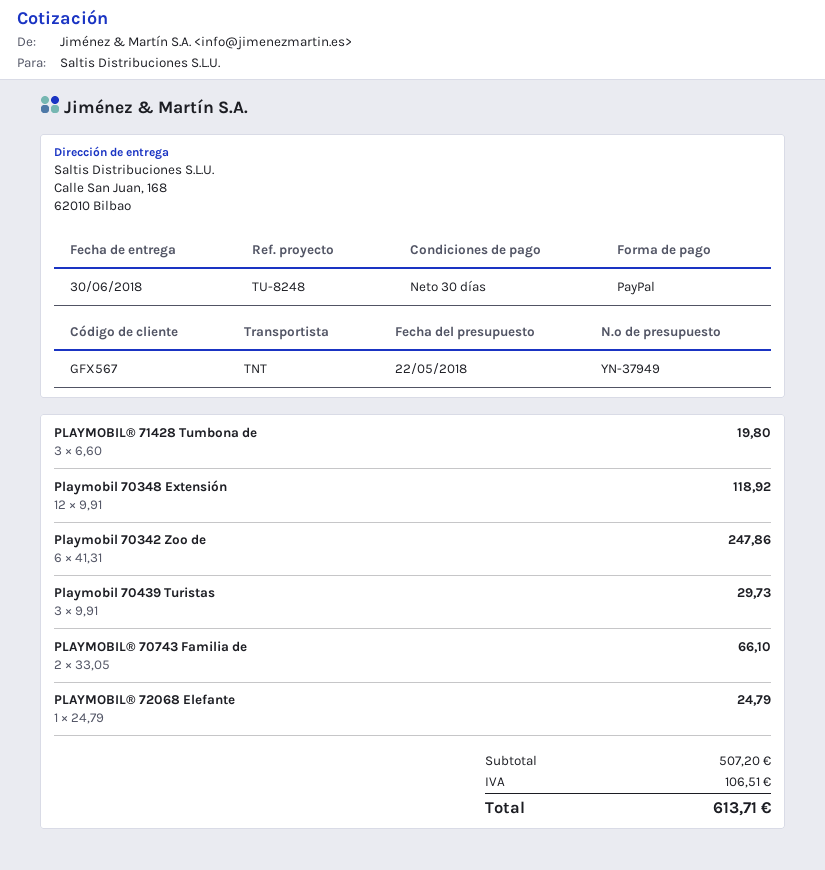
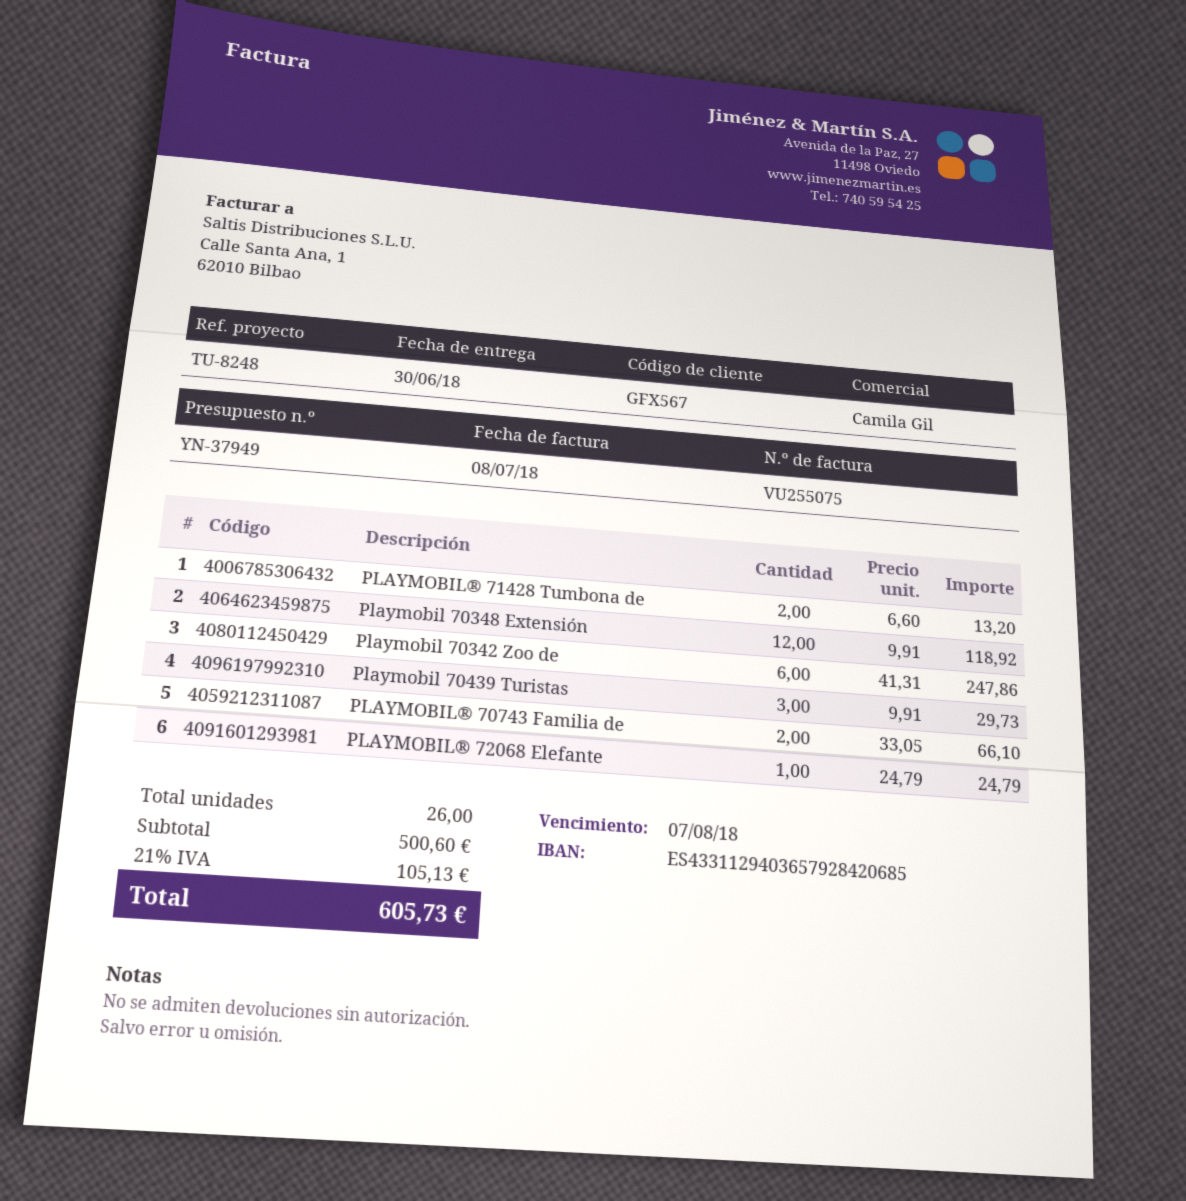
PLAYMOBIL® 71428 Tumbona de: 3 x 6.60 = 19.80 -> 2 x 6.60 = 13.20
subtotal: 507.20 -> 500.60
tax: 106.51 -> 105.13
total: 613.71 -> 605.73

